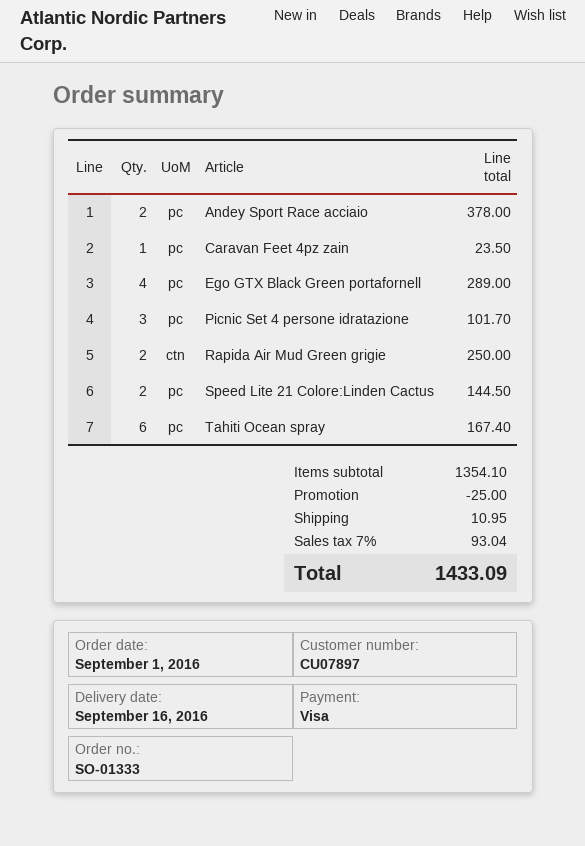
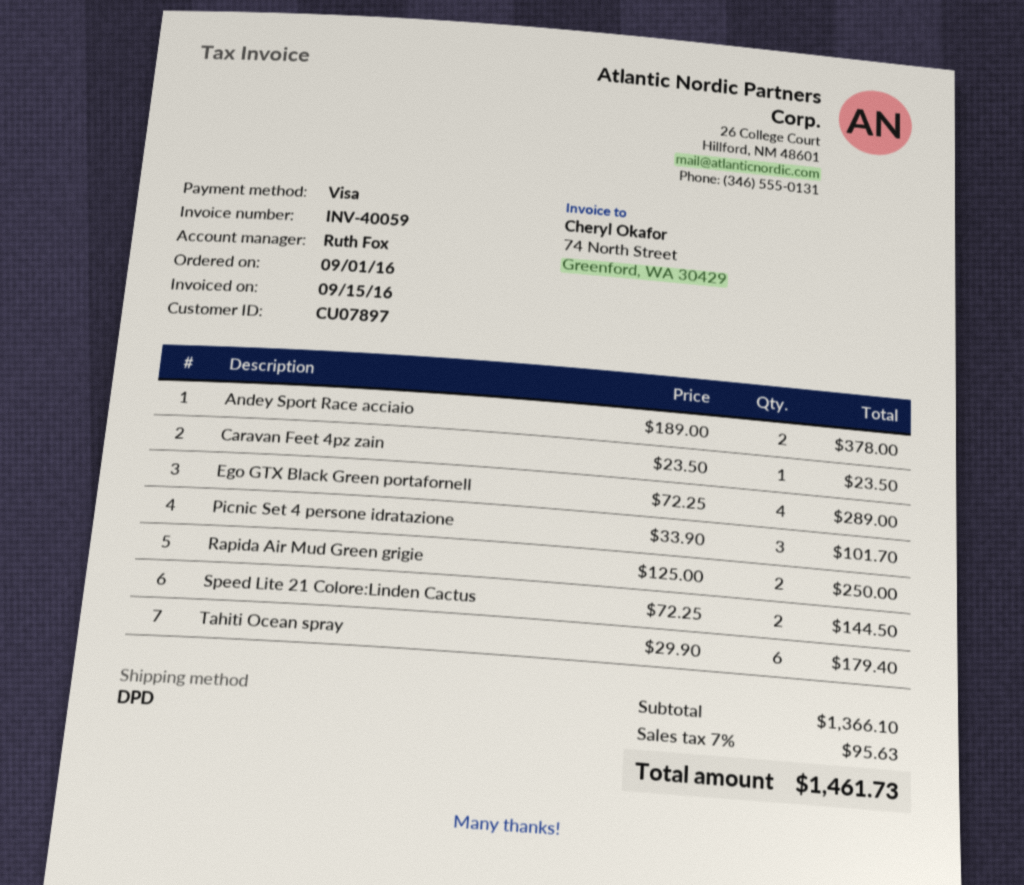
Tahiti Ocean spray: 6 for 167.40 -> 6 for 179.40
subtotal: 1354.10 -> 1366.10
discount: 25.00 -> none
shipping: 10.95 -> none
tax: 7% = 93.04 -> 7% = 95.63
total: 1433.09 -> 1461.73

